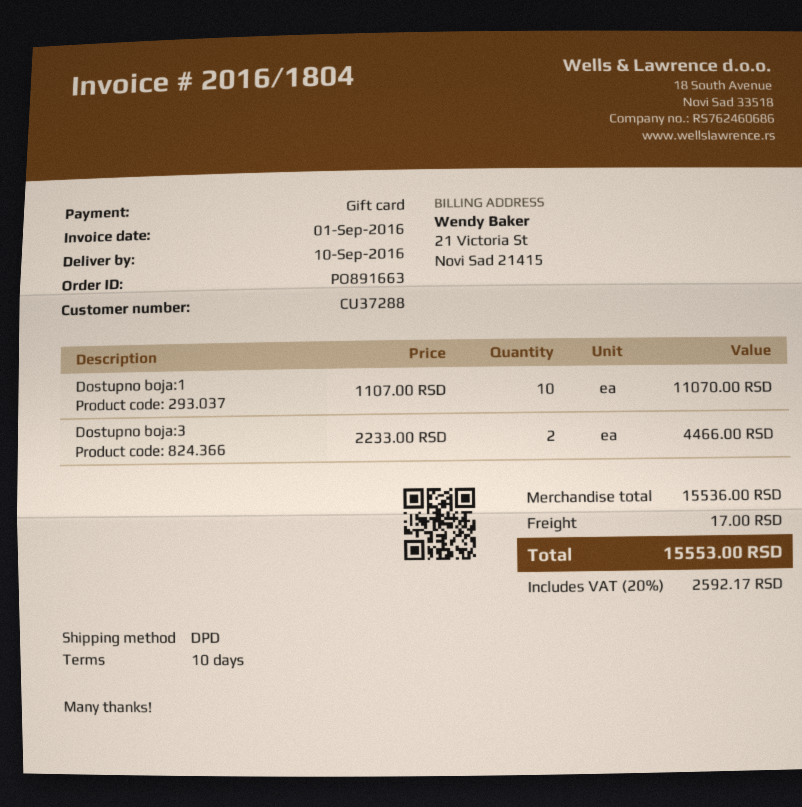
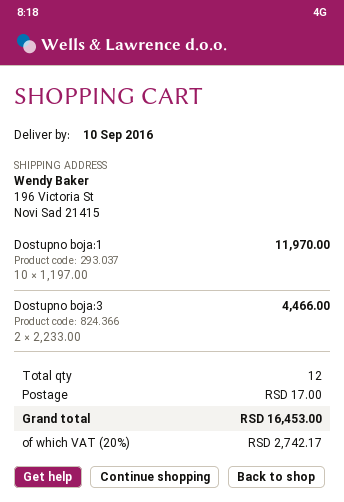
Dostupno boja:1: 10 x 1107.00 = 11070.00 -> 10 x 1197.00 = 11970.00
tax: 20% = 2592.17 -> 20% = 2742.17
total: 15553.00 -> 16453.00

